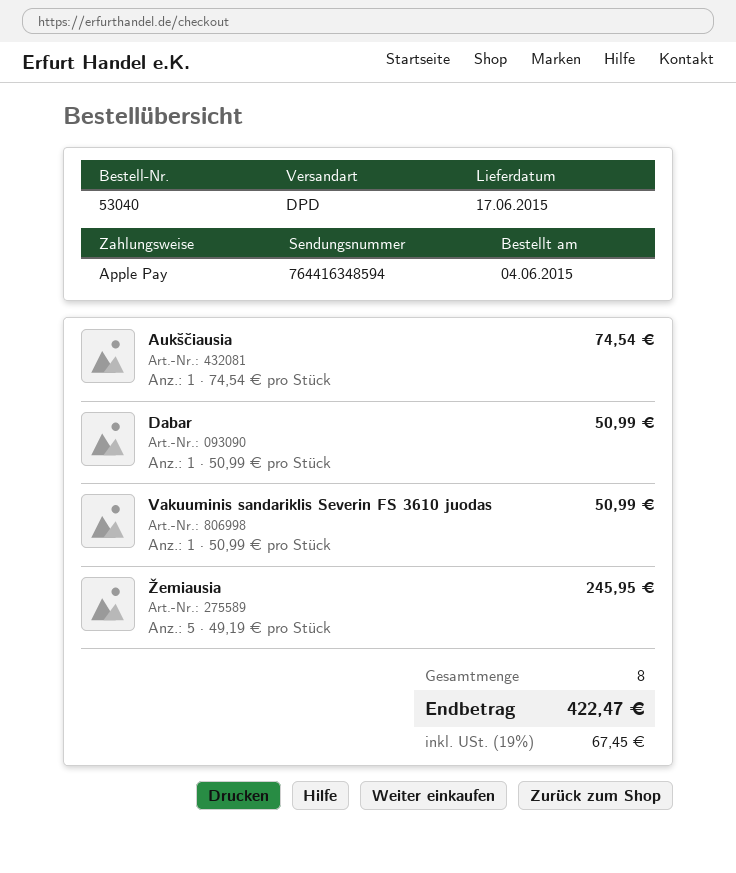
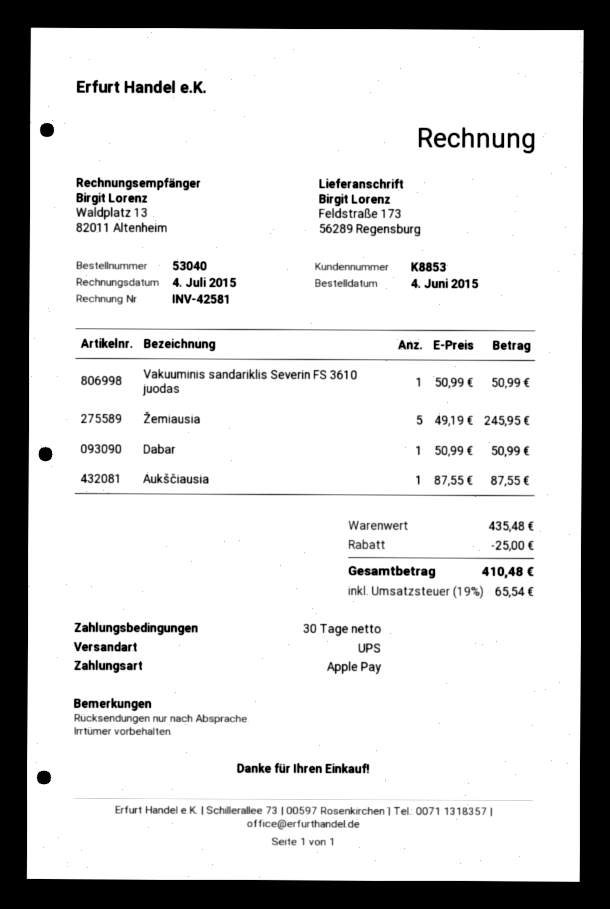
shipping method: DPD -> UPS
Aukščiausia: 1 x 74.54 = 74.54 -> 1 x 87.55 = 87.55
discount: none -> 25.00
tax: 19% = 67.45 -> 19% = 65.54
total: 422.47 -> 410.48

